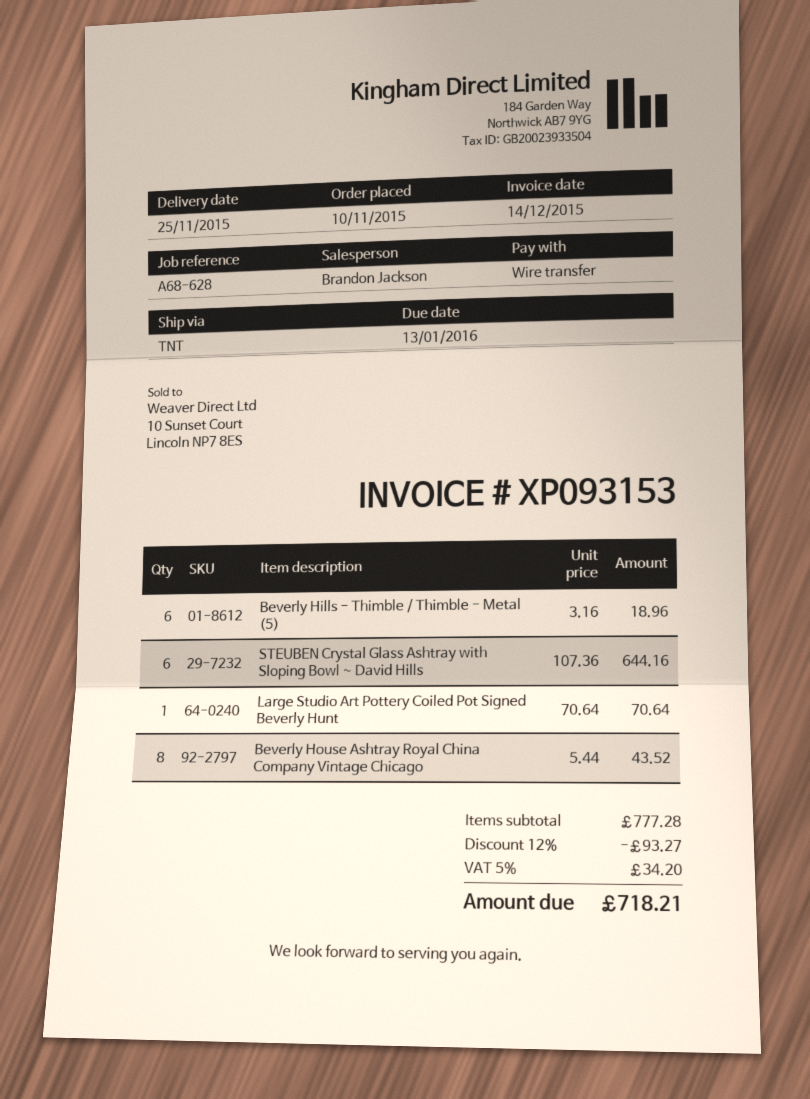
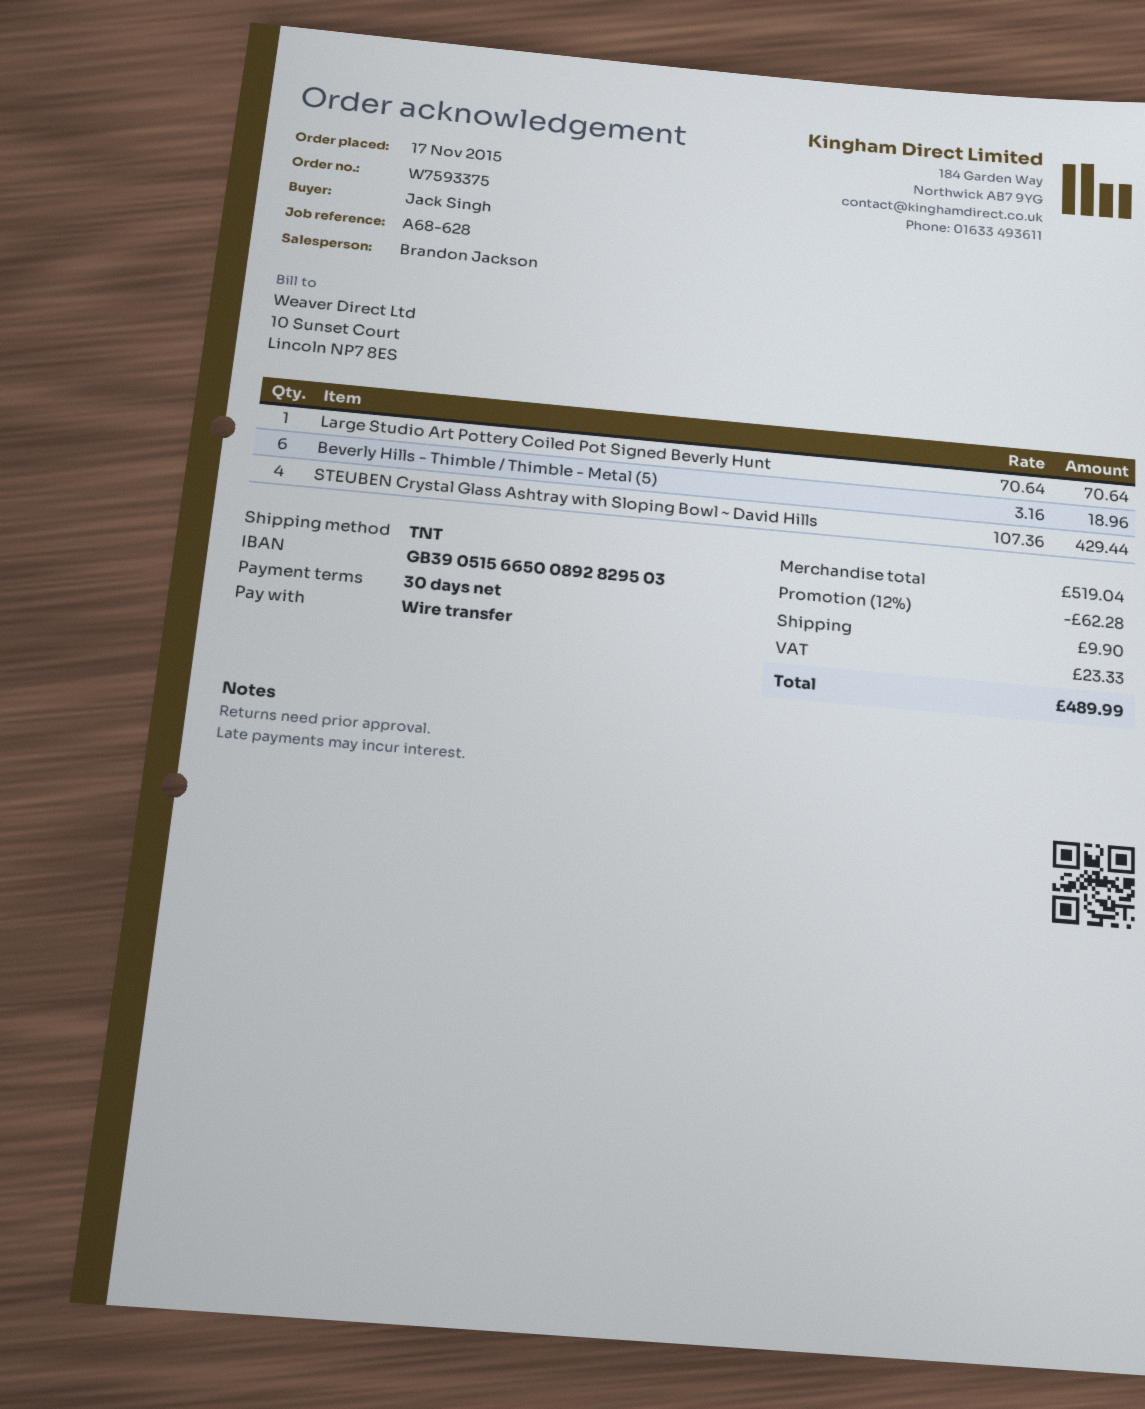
order date: 2015-11-10 -> 2015-11-17
STEUBEN Crystal Glass Ashtray with Sloping Bowl ~ David Hills: 6 x 107.36 = 644.16 -> 4 x 107.36 = 429.44
Beverly House Ashtray Royal China Company Vintage Chicago: 8 x 5.44 = 43.52 -> none
subtotal: 777.28 -> 519.04
discount: 12% = 93.27 -> 12% = 62.28
shipping: none -> 9.90
tax: 34.20 -> 23.33
total: 718.21 -> 489.99

